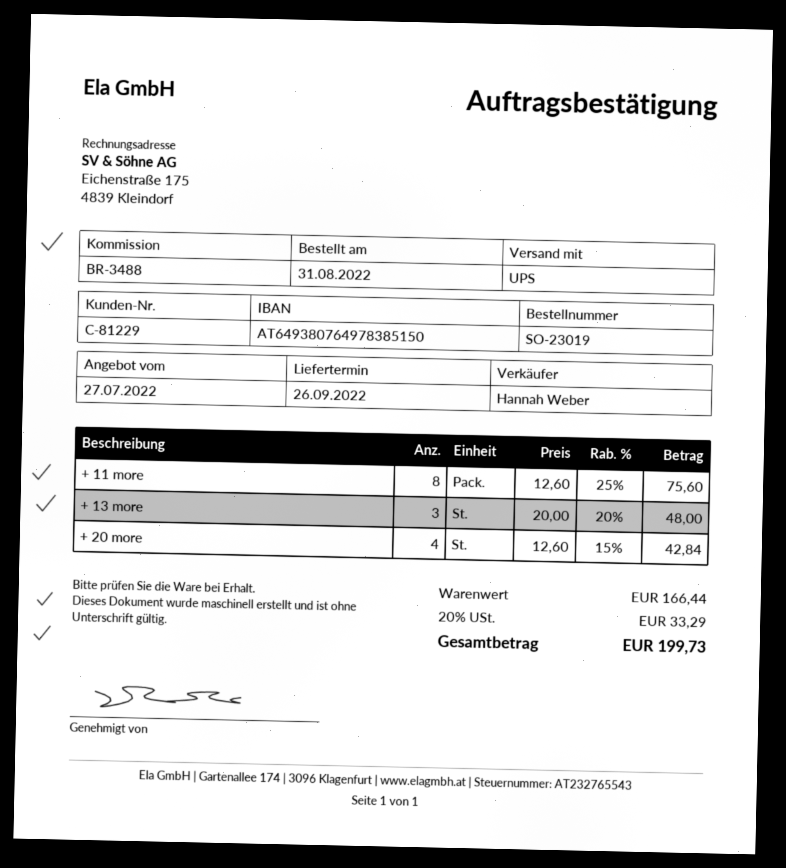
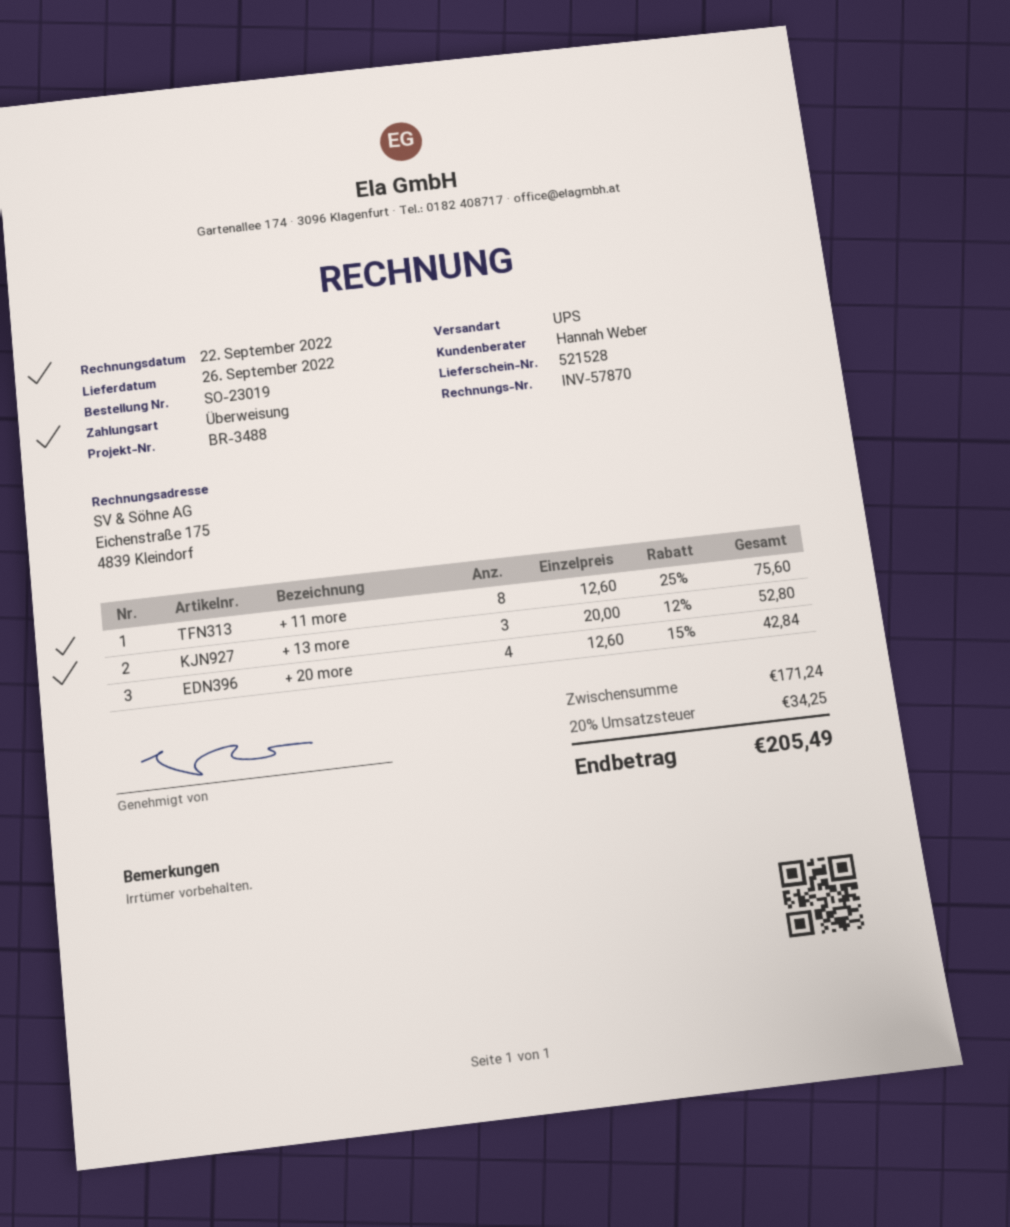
+ 13 more: 3 x 20.00 - 20% = 48.00 -> 3 x 20.00 - 12% = 52.80
subtotal: 166.44 -> 171.24
tax: 20% = 33.29 -> 20% = 34.25
total: 199.73 -> 205.49

